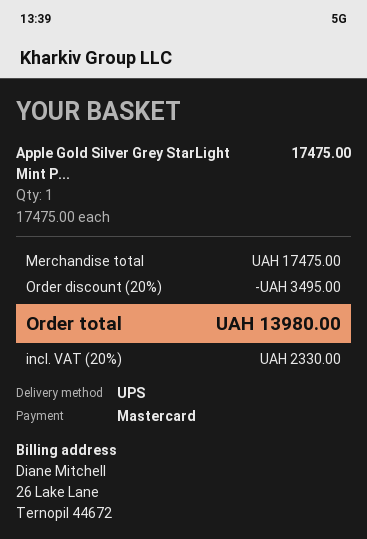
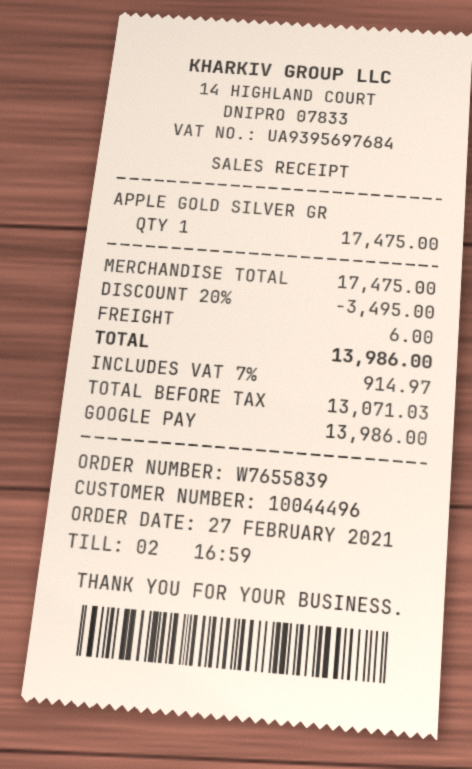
payment method: Mastercard -> Google Pay
shipping: none -> 6.00
tax: 20% = 2330.00 -> 7% = 914.97
total: 13980.00 -> 13986.00

